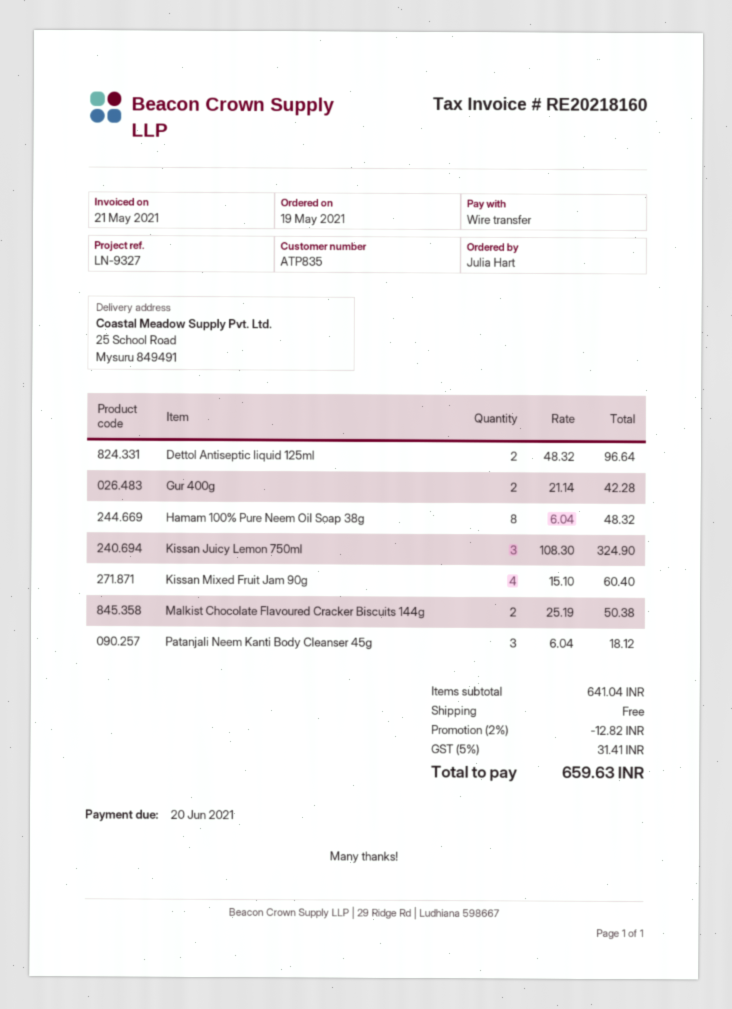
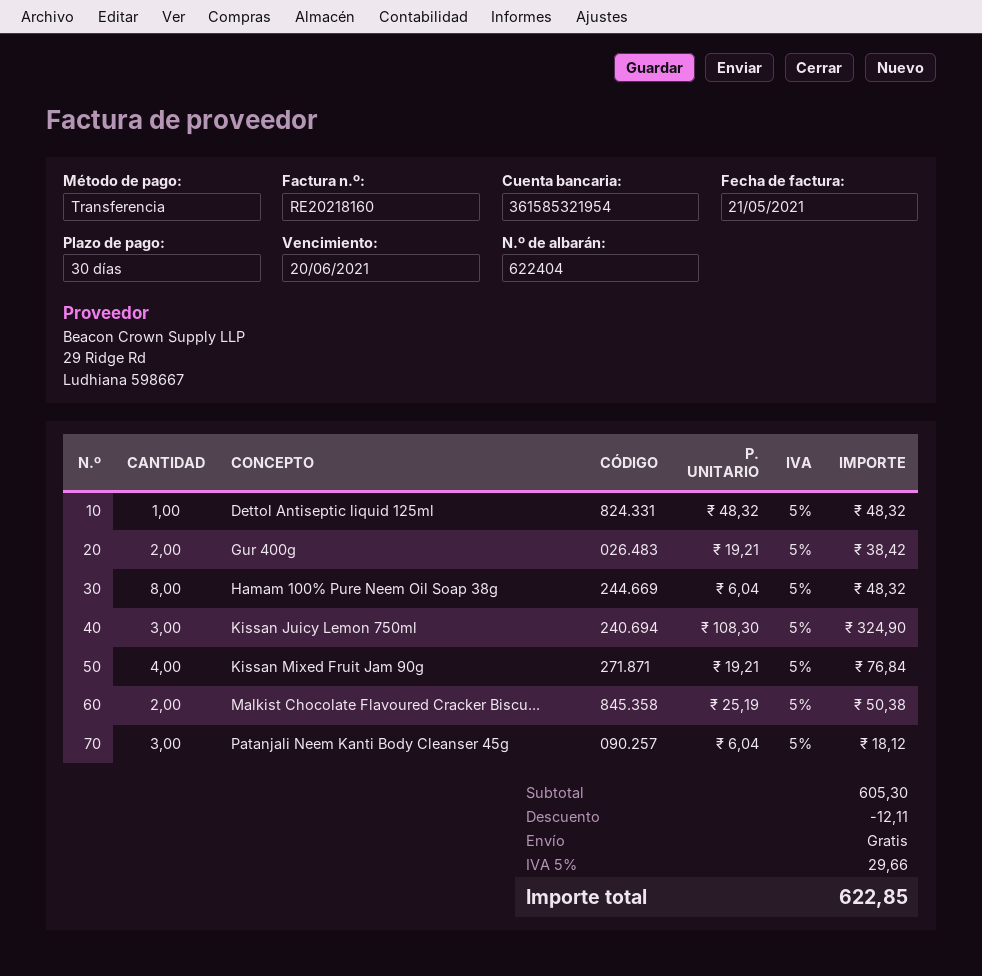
Dettol Antiseptic liquid 125ml: 2 x 48.32 = 96.64 -> 1 x 48.32 = 48.32
Gur 400g: 2 x 21.14 = 42.28 -> 2 x 19.21 = 38.42
Kissan Mixed Fruit Jam 90g: 4 x 15.10 = 60.40 -> 4 x 19.21 = 76.84
subtotal: 641.04 -> 605.30
discount: 12.82 -> 12.11
tax: 5% = 31.41 -> 5% = 29.66
total: 659.63 -> 622.85

